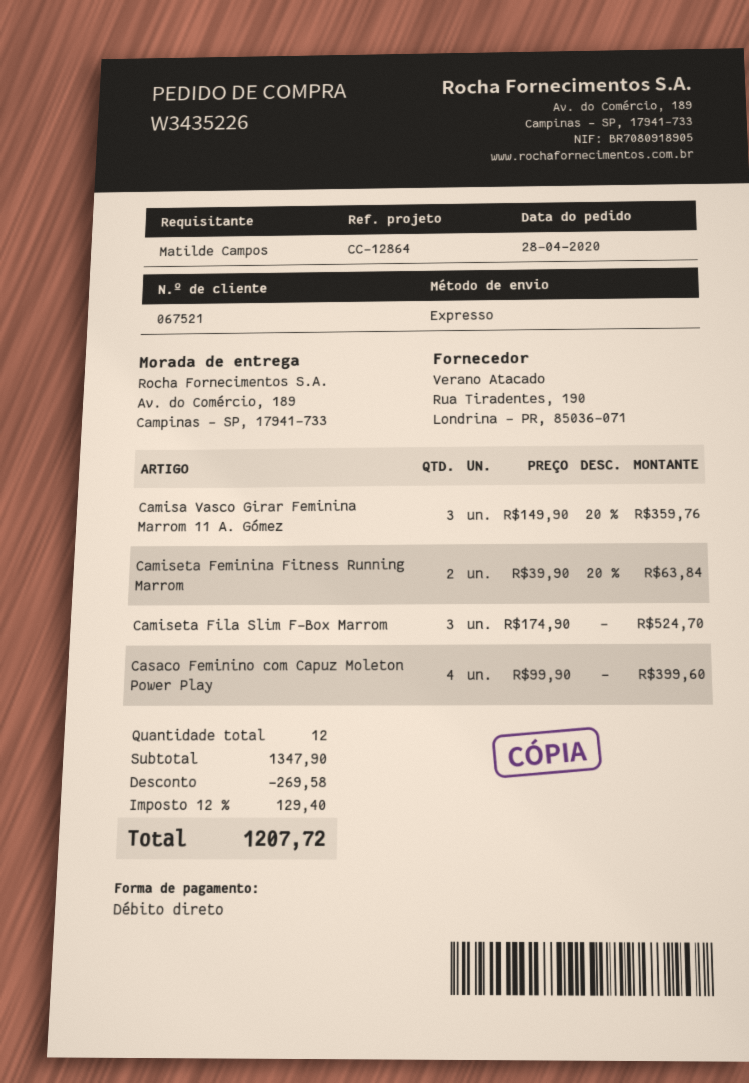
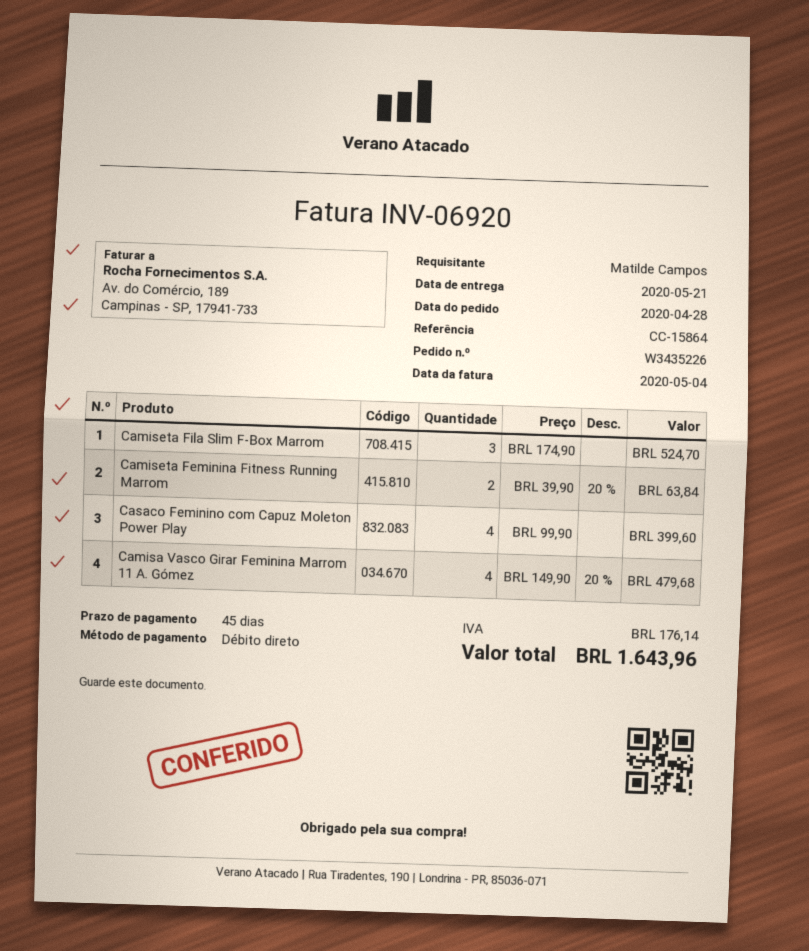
reference: CC-12864 -> CC-15864
Camisa Vasco Girar Feminina Marrom 11 A. Gómez: 3 x 149.90 - 20% = 359.76 -> 4 x 149.90 - 20% = 479.68
discount: 269.58 -> none
tax: 129.40 -> 176.14
total: 1207.72 -> 1643.96

